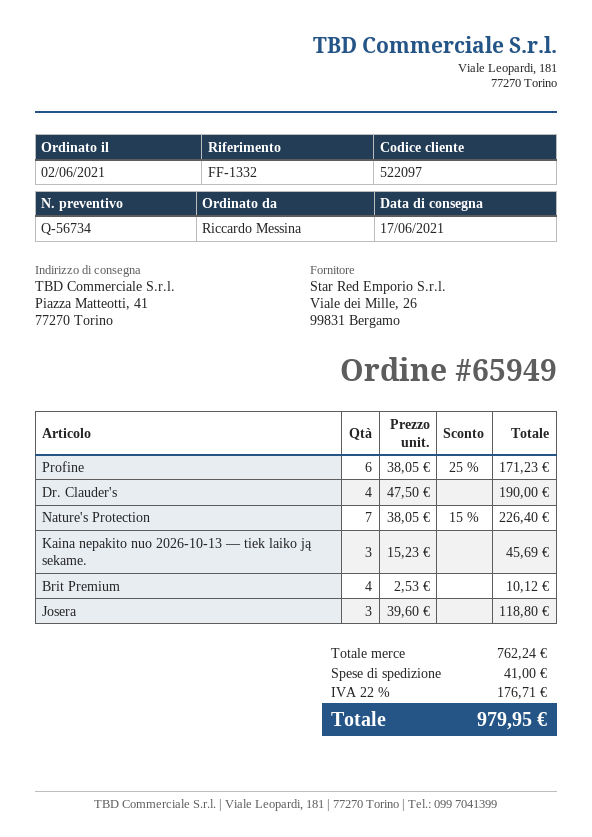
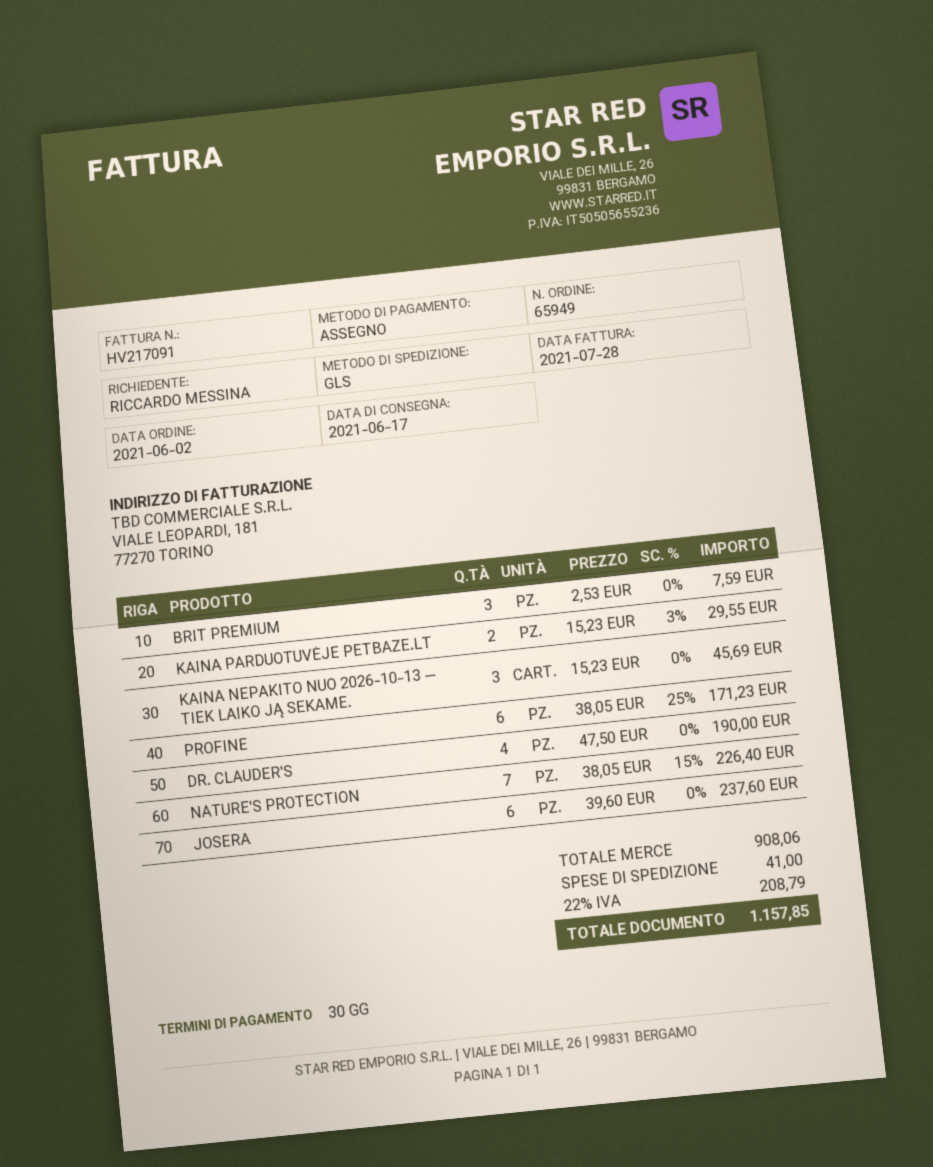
Brit Premium: 4 x 2.53 = 10.12 -> 3 x 2.53 = 7.59
Josera: 3 x 39.60 = 118.80 -> 6 x 39.60 = 237.60
KAINA PARDUOTUVĖJE PETBAZE.LT: none -> 2 x 15.23 - 3% = 29.55
subtotal: 762.24 -> 908.06
tax: 22% = 176.71 -> 22% = 208.79
total: 979.95 -> 1157.85

